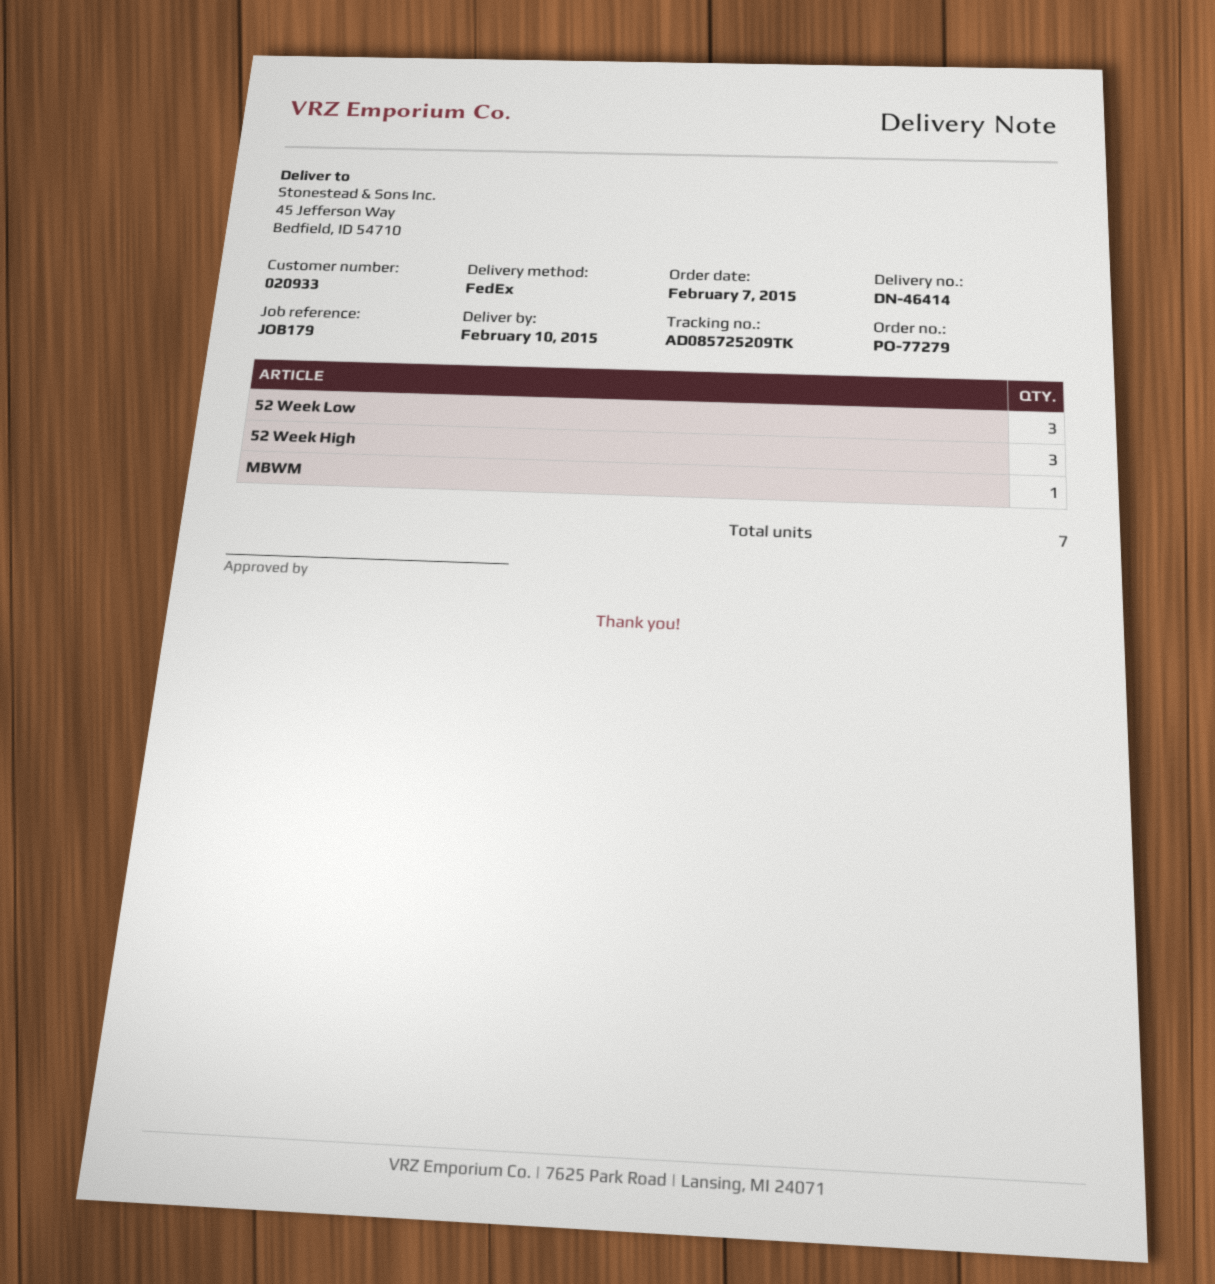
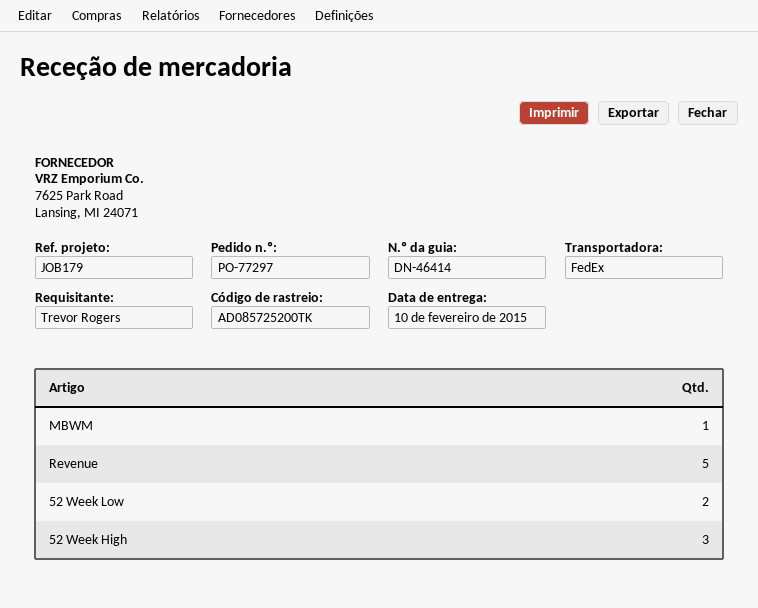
order number: PO-77279 -> PO-77297
tracking number: AD085725209TK -> AD085725200TK
52 Week Low: 3 -> 2
Revenue: none -> 5

